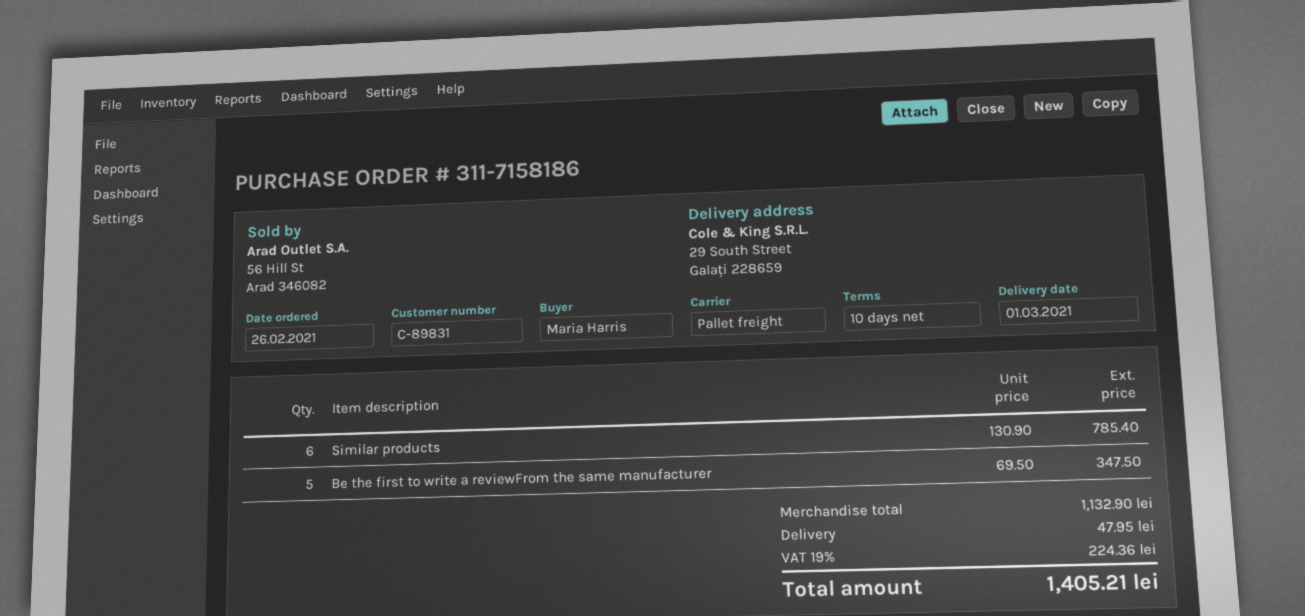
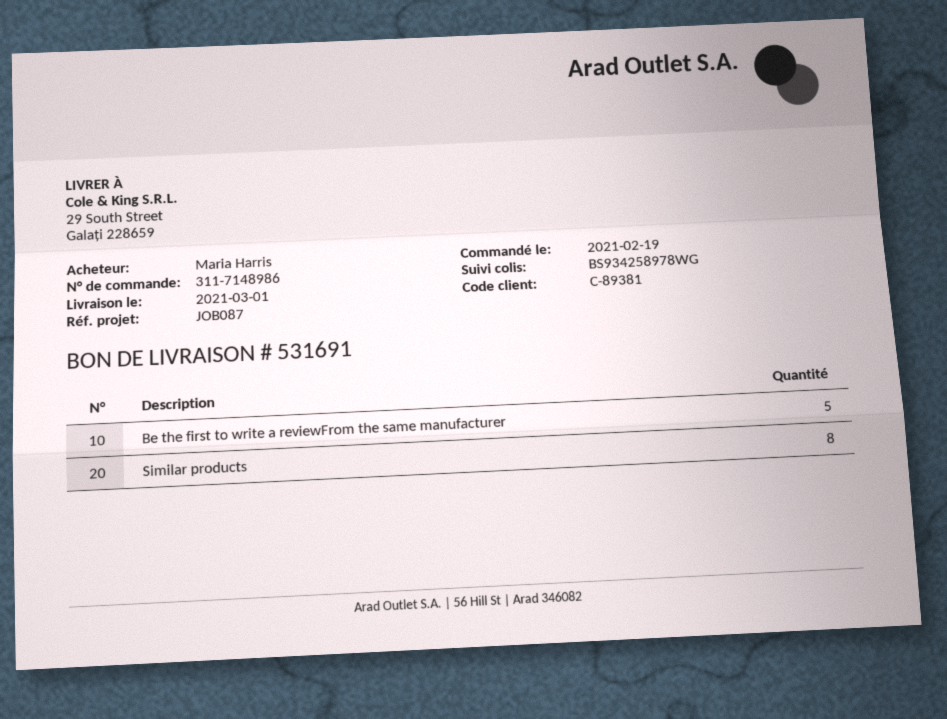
order number: 311-7158186 -> 311-7148986
order date: 2021-02-26 -> 2021-02-19
customer number: C-89831 -> C-89381
Similar products: 6 -> 8

